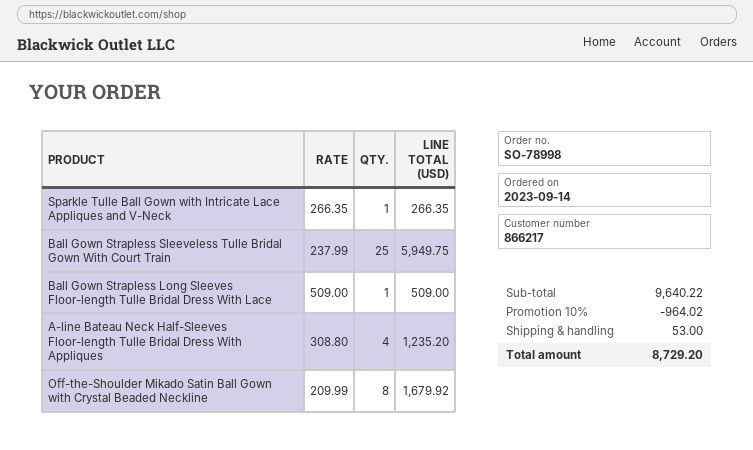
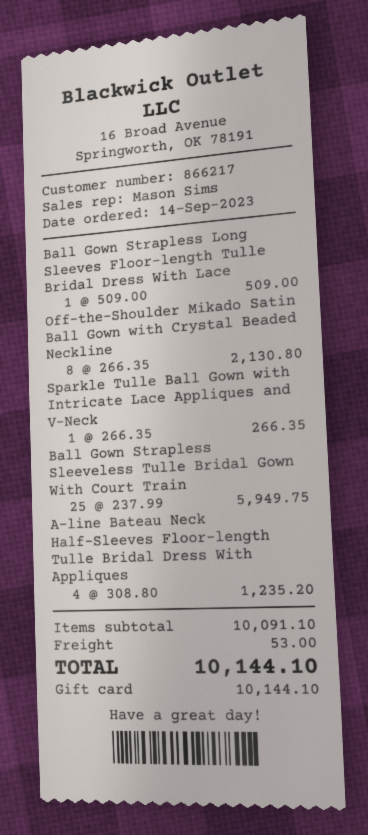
Off-the-Shoulder Mikado Satin Ball Gown with Crystal Beaded Neckline: 8 x 209.99 = 1679.92 -> 8 x 266.35 = 2130.80
subtotal: 9640.22 -> 10091.10
discount: 10% = 964.02 -> none
total: 8729.20 -> 10144.10

